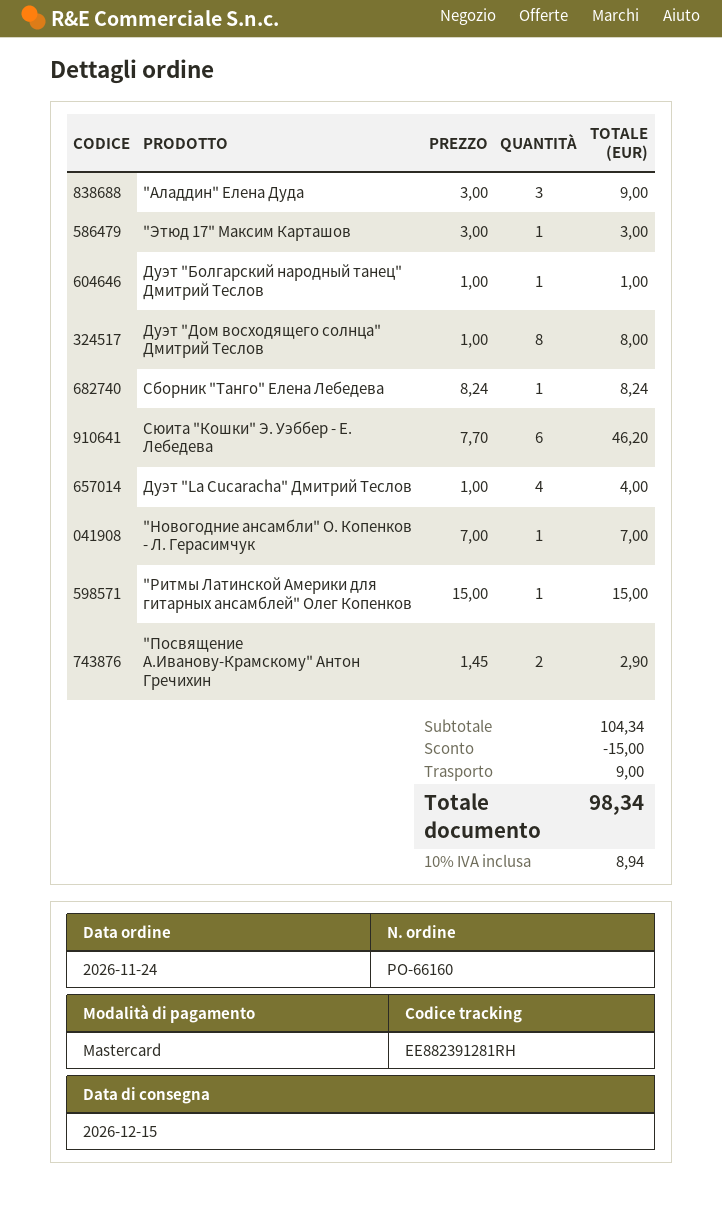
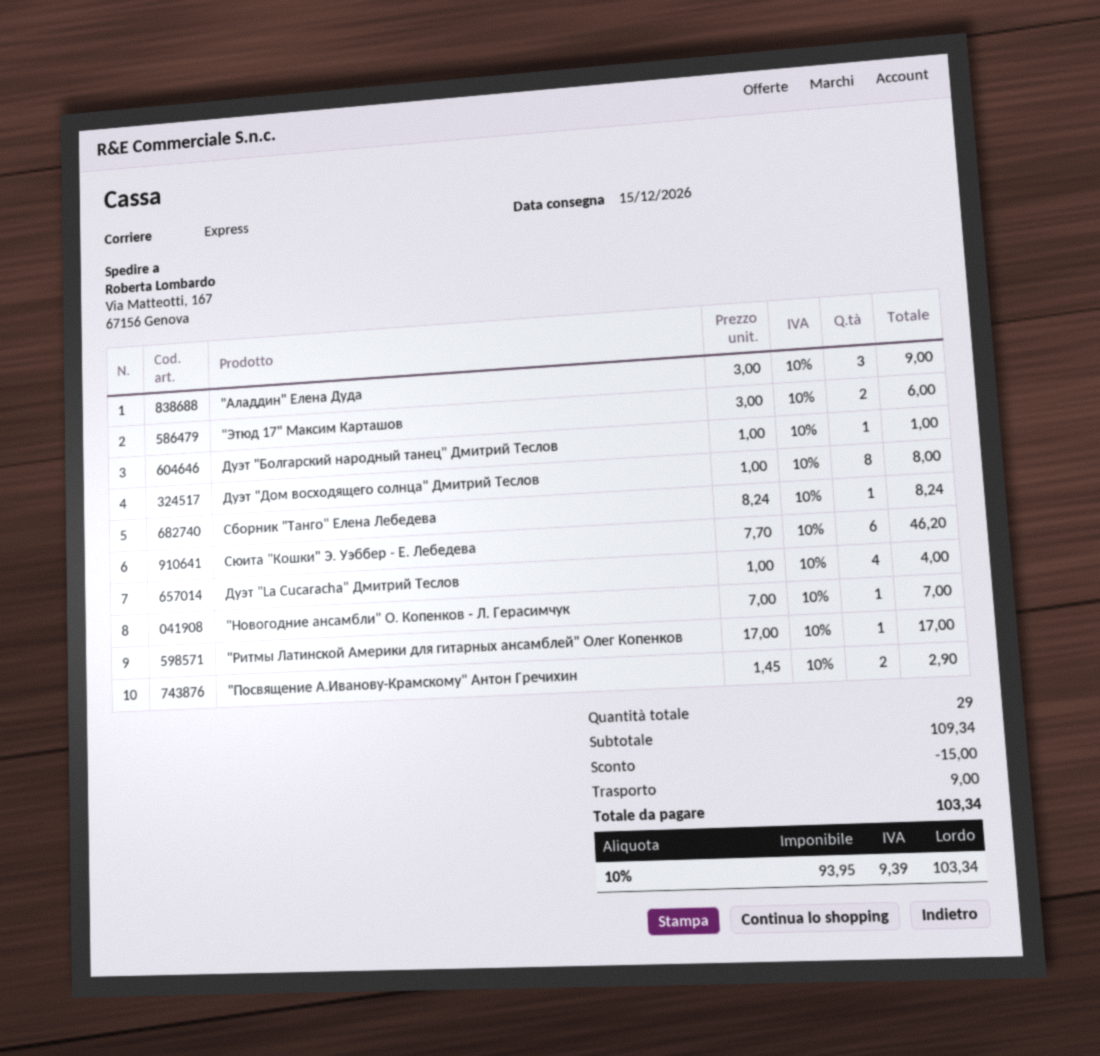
"Этюд 17" Максим Карташов: 1 x 3.00 = 3.00 -> 2 x 3.00 = 6.00
"Ритмы Латинской Америки для гитарных ансамблей" Олег Копенков: 1 x 15.00 = 15.00 -> 1 x 17.00 = 17.00
subtotal: 104.34 -> 109.34
tax: 10% = 8.94 -> 10% = 9.39
total: 98.34 -> 103.34

